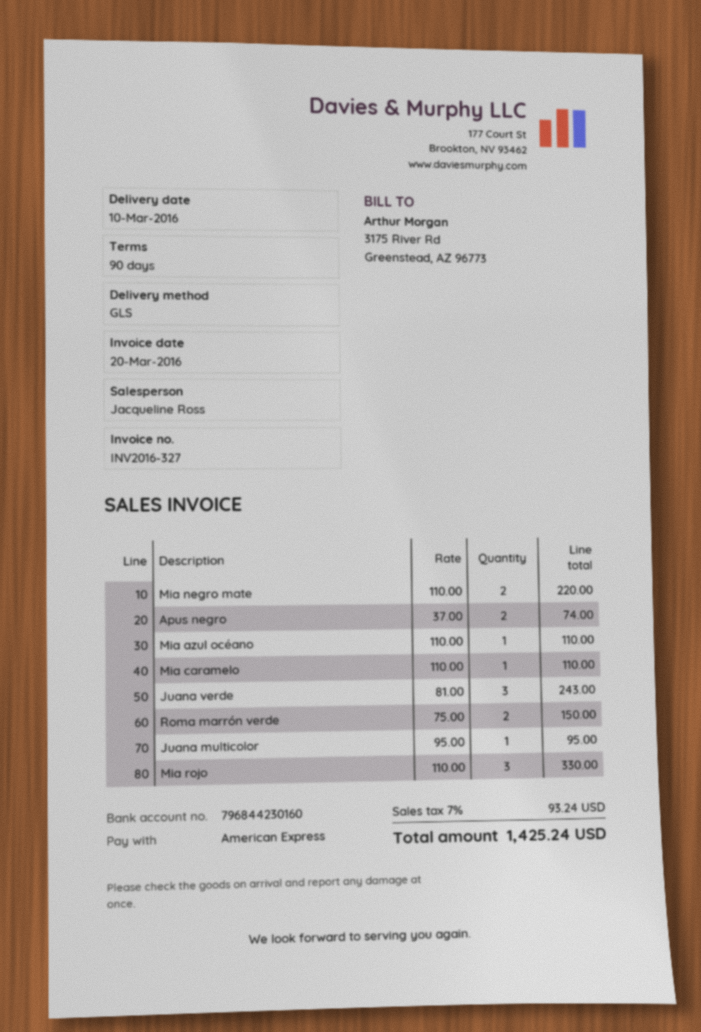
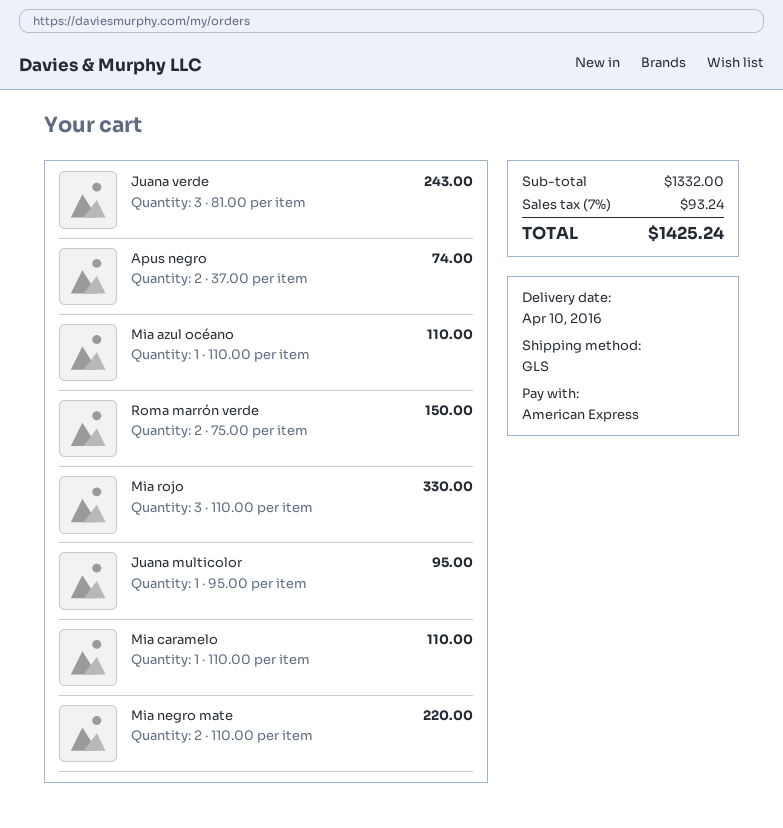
delivery date: 2016-03-10 -> 2016-04-10

